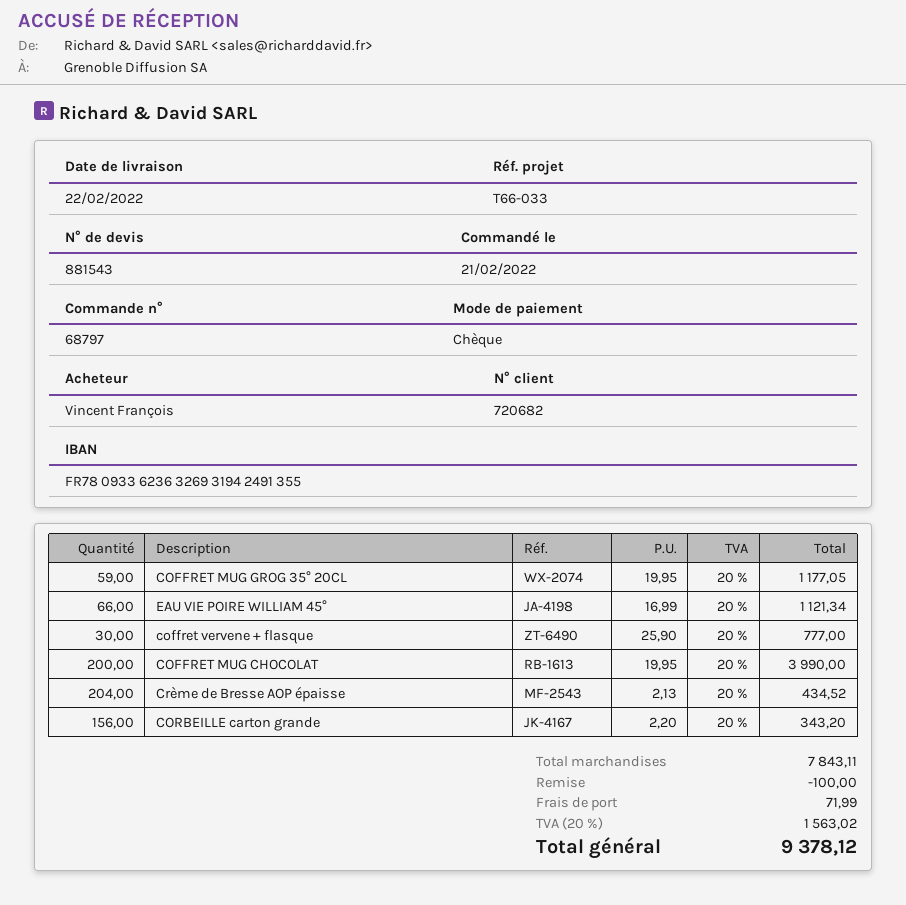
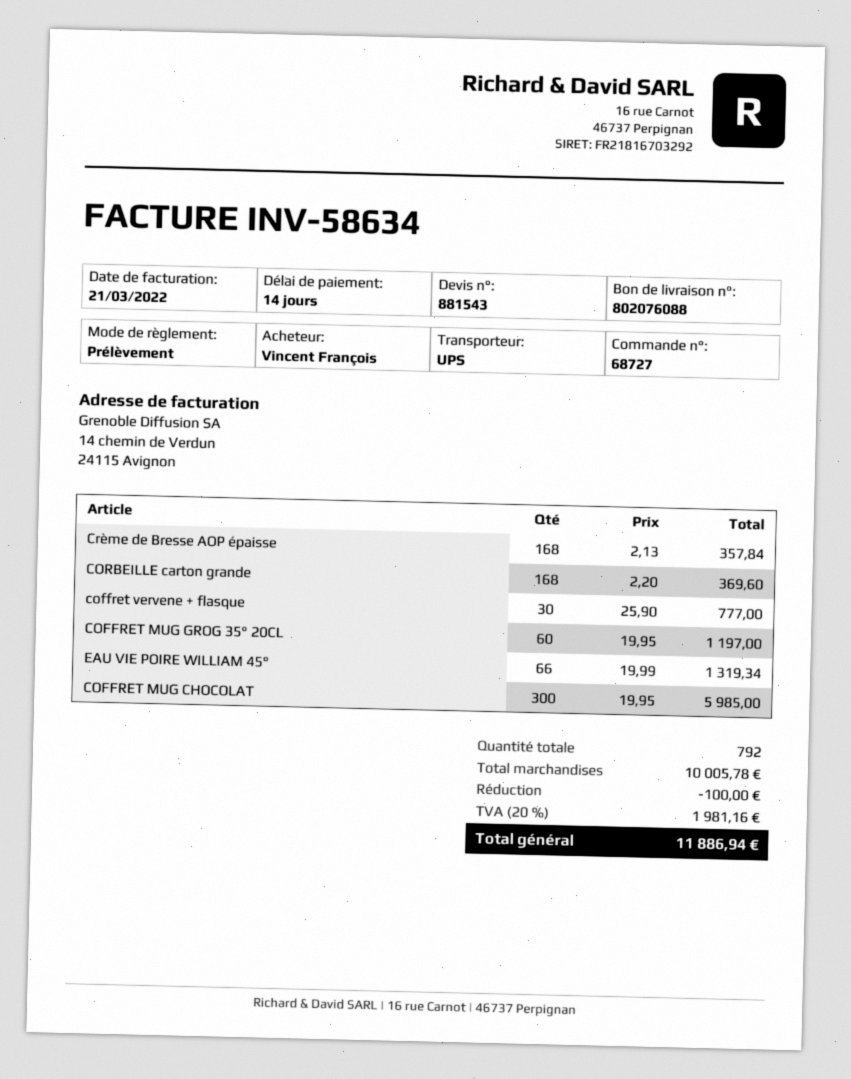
order number: 68797 -> 68727
payment method: cheque -> direct debit
COFFRET MUG GROG 35° 20CL: 59 x 19.95 = 1177.05 -> 60 x 19.95 = 1197.00
EAU VIE POIRE WILLIAM 45°: 66 x 16.99 = 1121.34 -> 66 x 19.99 = 1319.34
COFFRET MUG CHOCOLAT: 200 x 19.95 = 3990.00 -> 300 x 19.95 = 5985.00
Crème de Bresse AOP épaisse: 204 x 2.13 = 434.52 -> 168 x 2.13 = 357.84
CORBEILLE carton grande: 156 x 2.20 = 343.20 -> 168 x 2.20 = 369.60
subtotal: 7843.11 -> 10005.78
shipping: 71.99 -> none
tax: 20% = 1563.02 -> 20% = 1981.16
total: 9378.12 -> 11886.94

